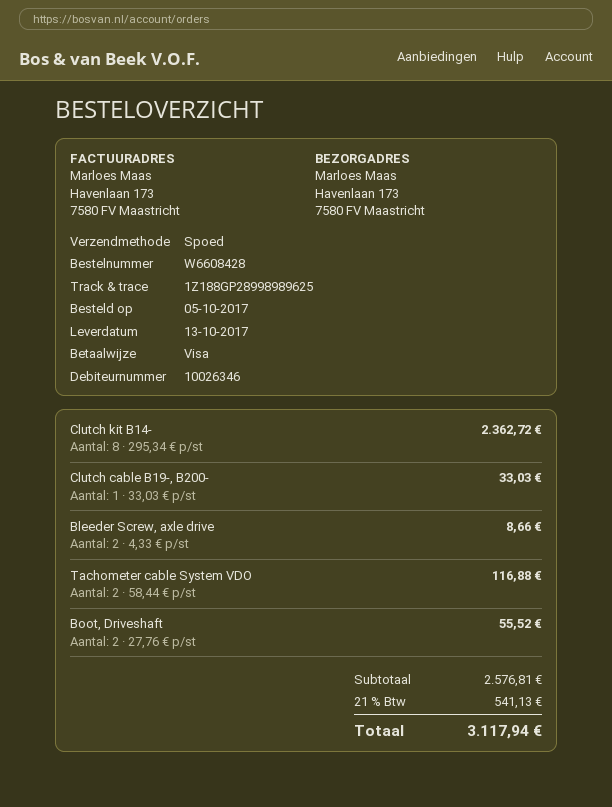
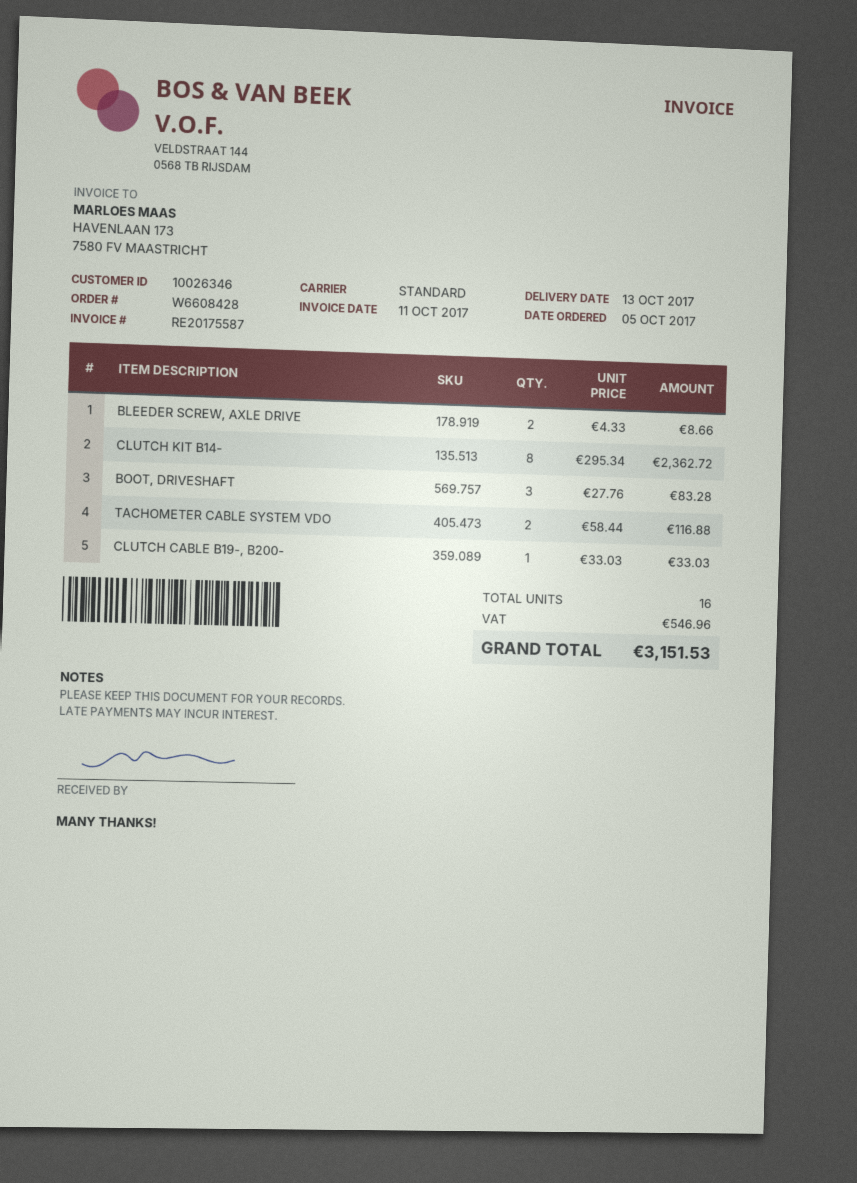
shipping method: express -> standard
Boot, Driveshaft: 2 x 27.76 = 55.52 -> 3 x 27.76 = 83.28
tax: 541.13 -> 546.96
total: 3117.94 -> 3151.53

